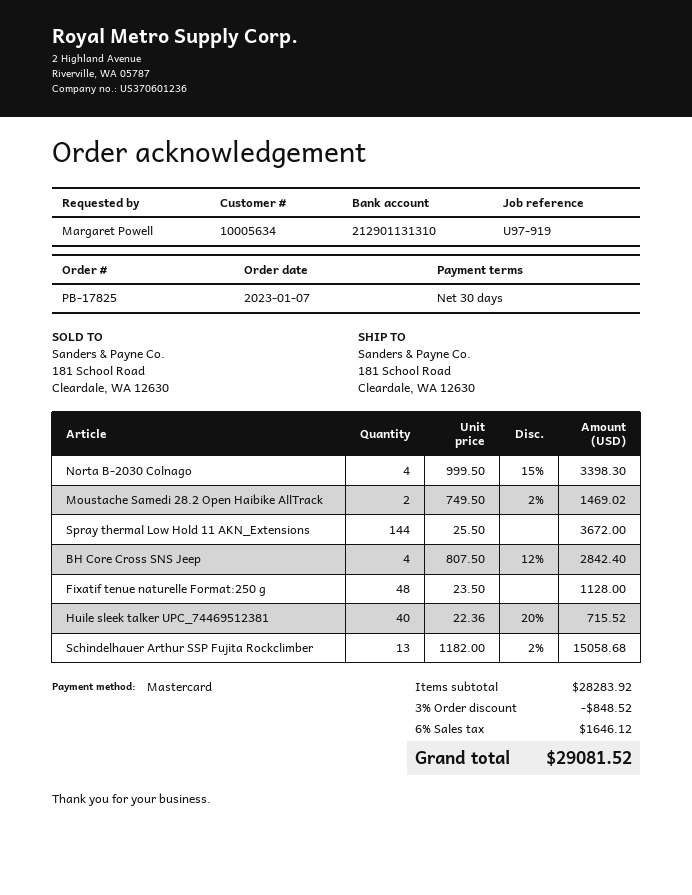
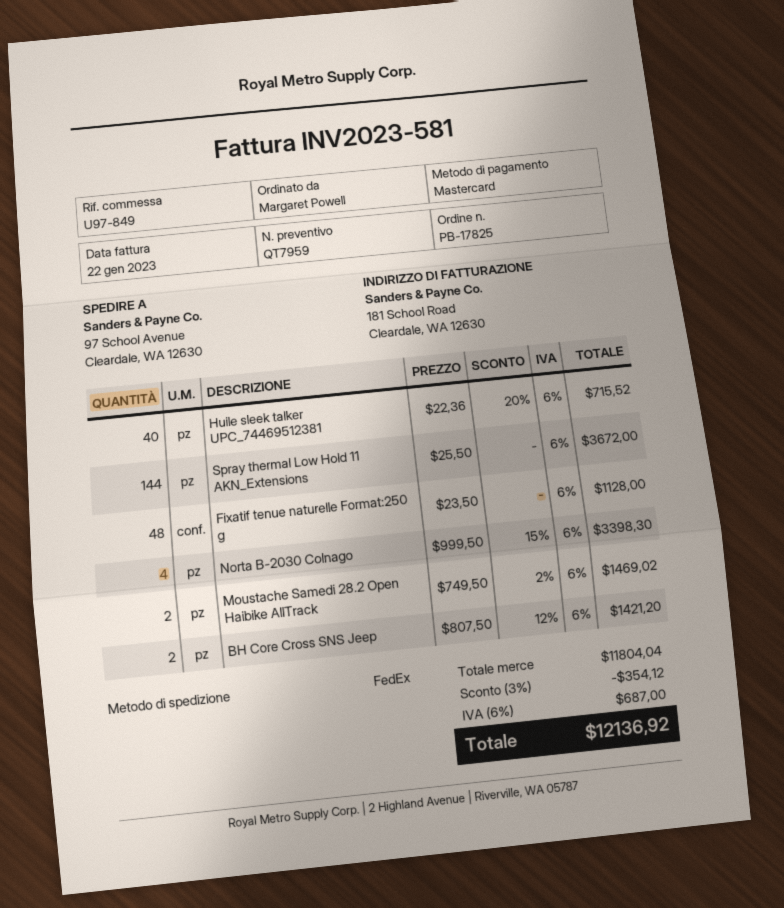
reference: U97-919 -> U97-849
ship to: 181 School Road, Cleardale, WA 12630 -> 97 School Avenue, Cleardale, WA 12630
BH Core Cross SNS Jeep: 4 x 807.50 - 12% = 2842.40 -> 2 x 807.50 - 12% = 1421.20
Schindelhauer Arthur SSP Fujita Rockclimber: 13 x 1182.00 - 2% = 15058.68 -> none
subtotal: 28283.92 -> 11804.04
discount: 3% = 848.52 -> 3% = 354.12
tax: 6% = 1646.12 -> 6% = 687.00
total: 29081.52 -> 12136.92

